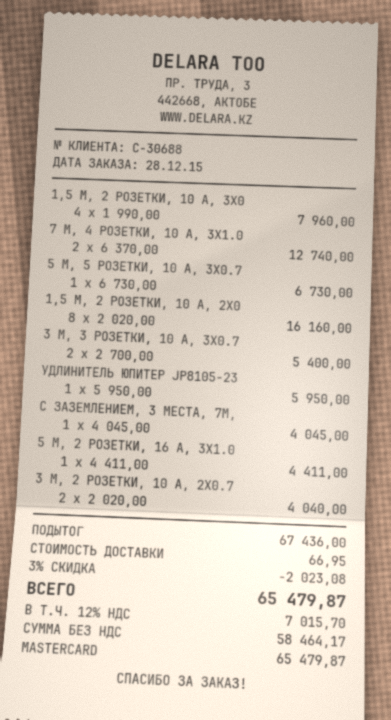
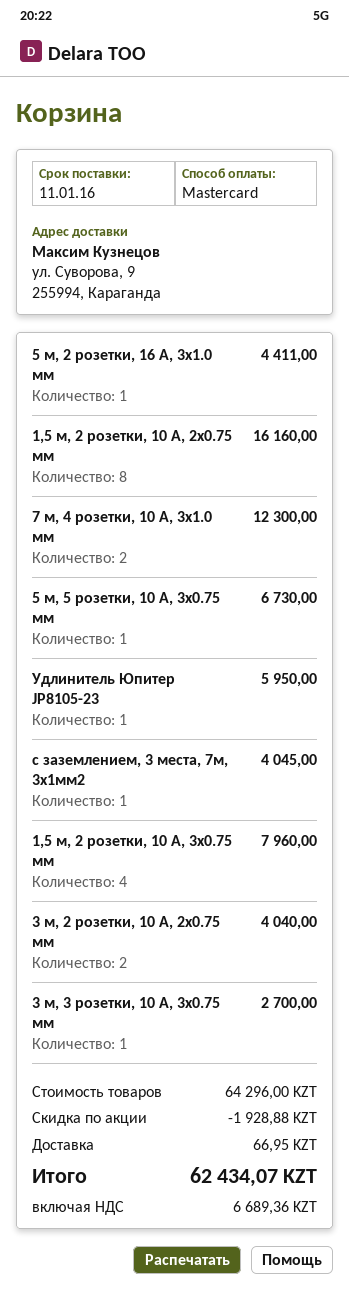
7 М, 4 РОЗЕТКИ, 10 А, 3X1.0: 2 for 12740.00 -> 2 for 12300.00
3 М, 3 РОЗЕТКИ, 10 А, 3X0.7: 2 for 5400.00 -> 1 for 2700.00
subtotal: 67436.00 -> 64296.00
discount: 2023.08 -> 1928.88
tax: 7015.70 -> 6689.36
total: 65479.87 -> 62434.07

